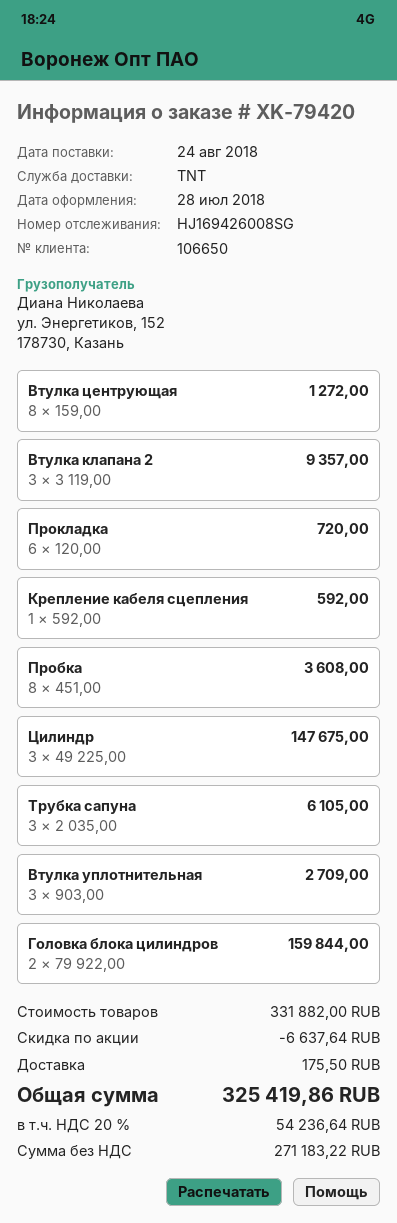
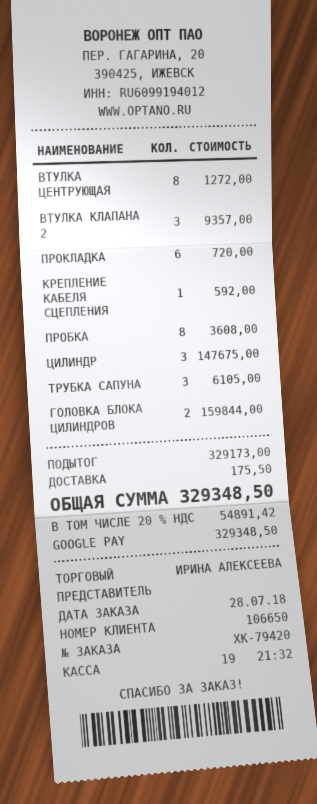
Втулка уплотнительная: 3 for 2709.00 -> none
subtotal: 331882.00 -> 329173.00
discount: 6637.64 -> none
tax: 20% = 54236.64 -> 20% = 54891.42
total: 325419.86 -> 329348.50

